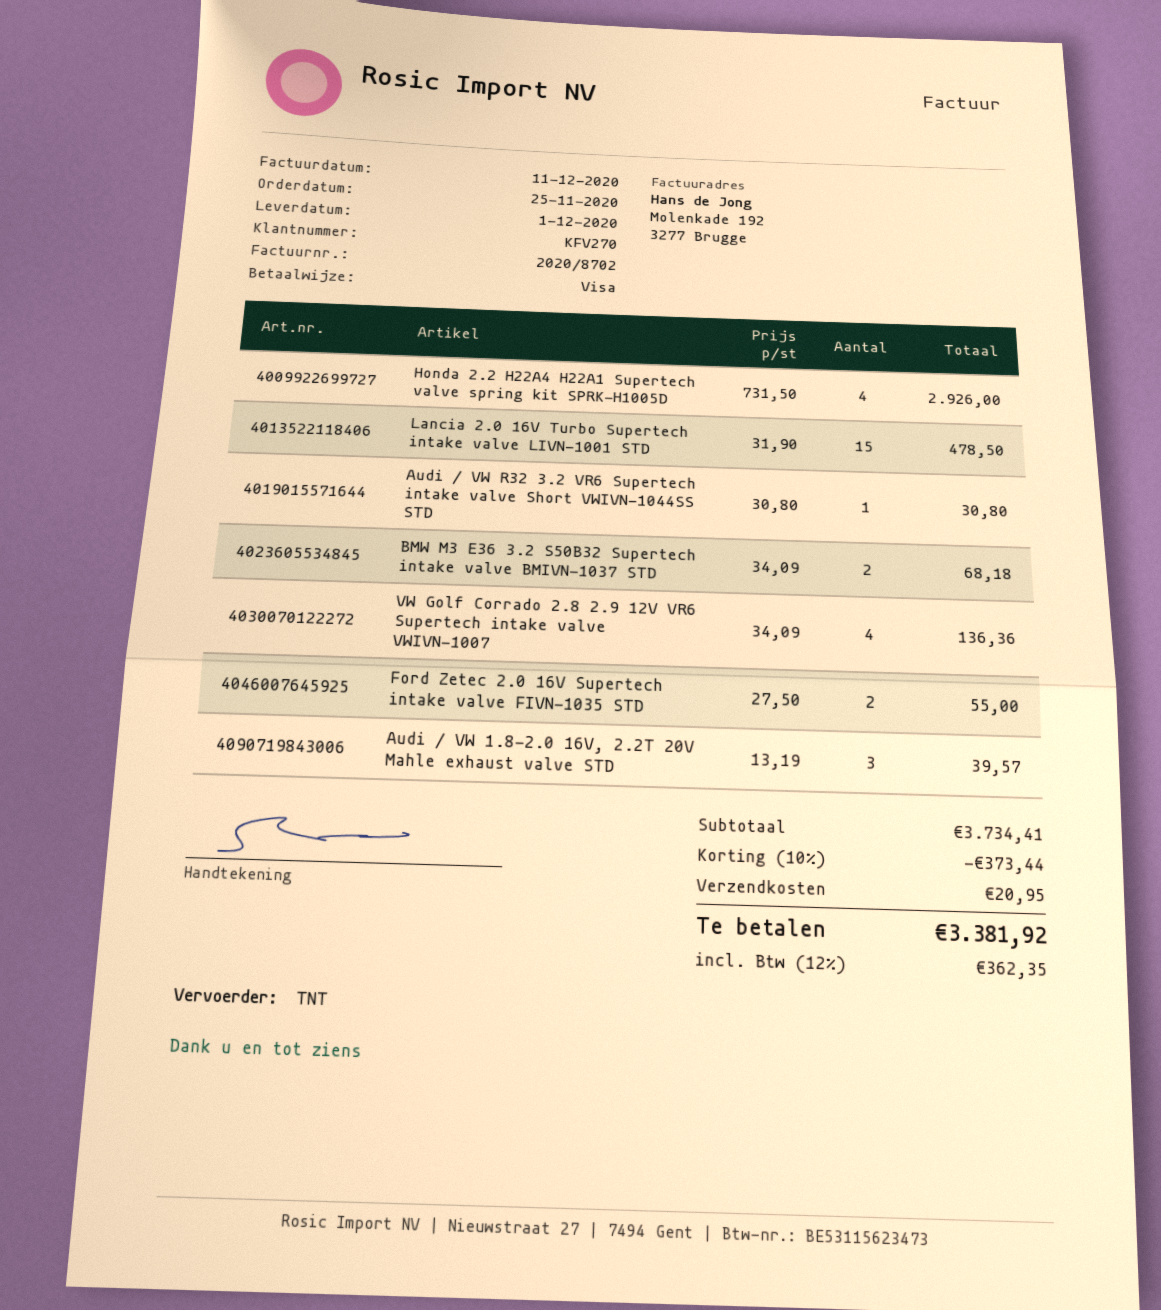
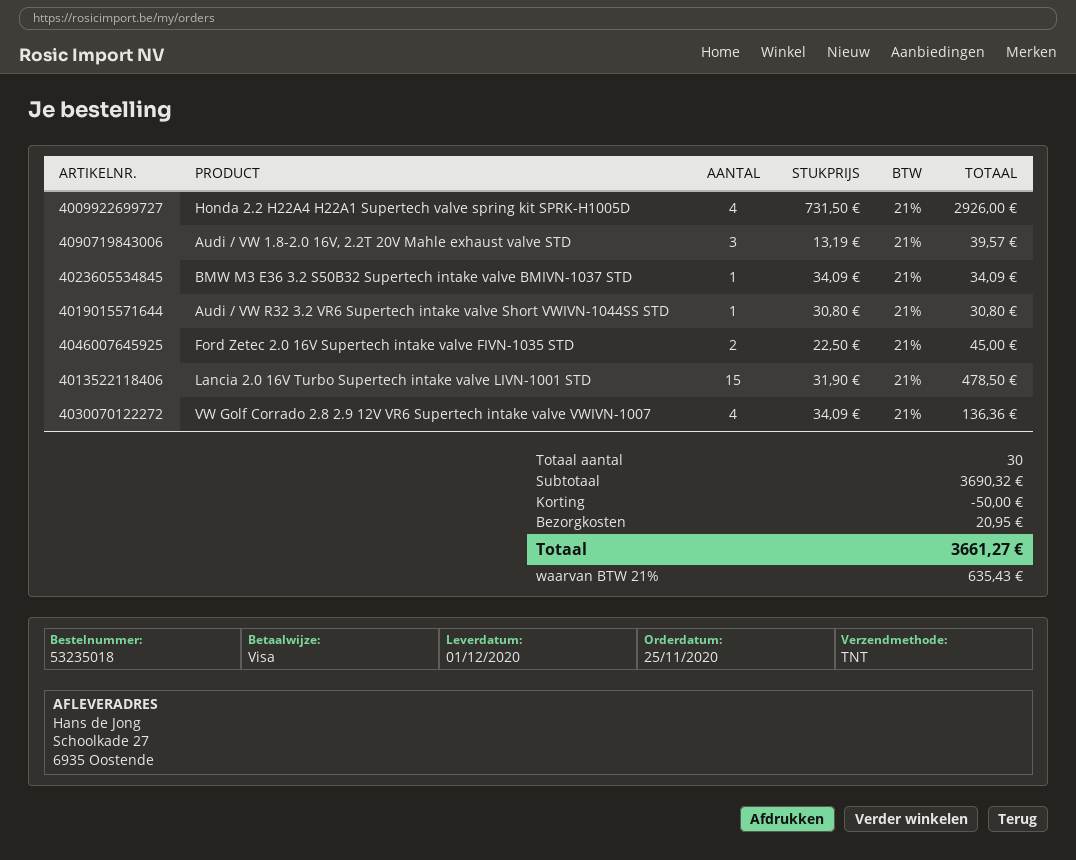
BMW M3 E36 3.2 S50B32 Supertech intake valve BMIVN-1037 STD: 2 x 34.09 = 68.18 -> 1 x 34.09 = 34.09
Ford Zetec 2.0 16V Supertech intake valve FIVN-1035 STD: 2 x 27.50 = 55.00 -> 2 x 22.50 = 45.00
subtotal: 3734.41 -> 3690.32
discount: 373.44 -> 50.00
tax: 12% = 362.35 -> 21% = 635.43
total: 3381.92 -> 3661.27

